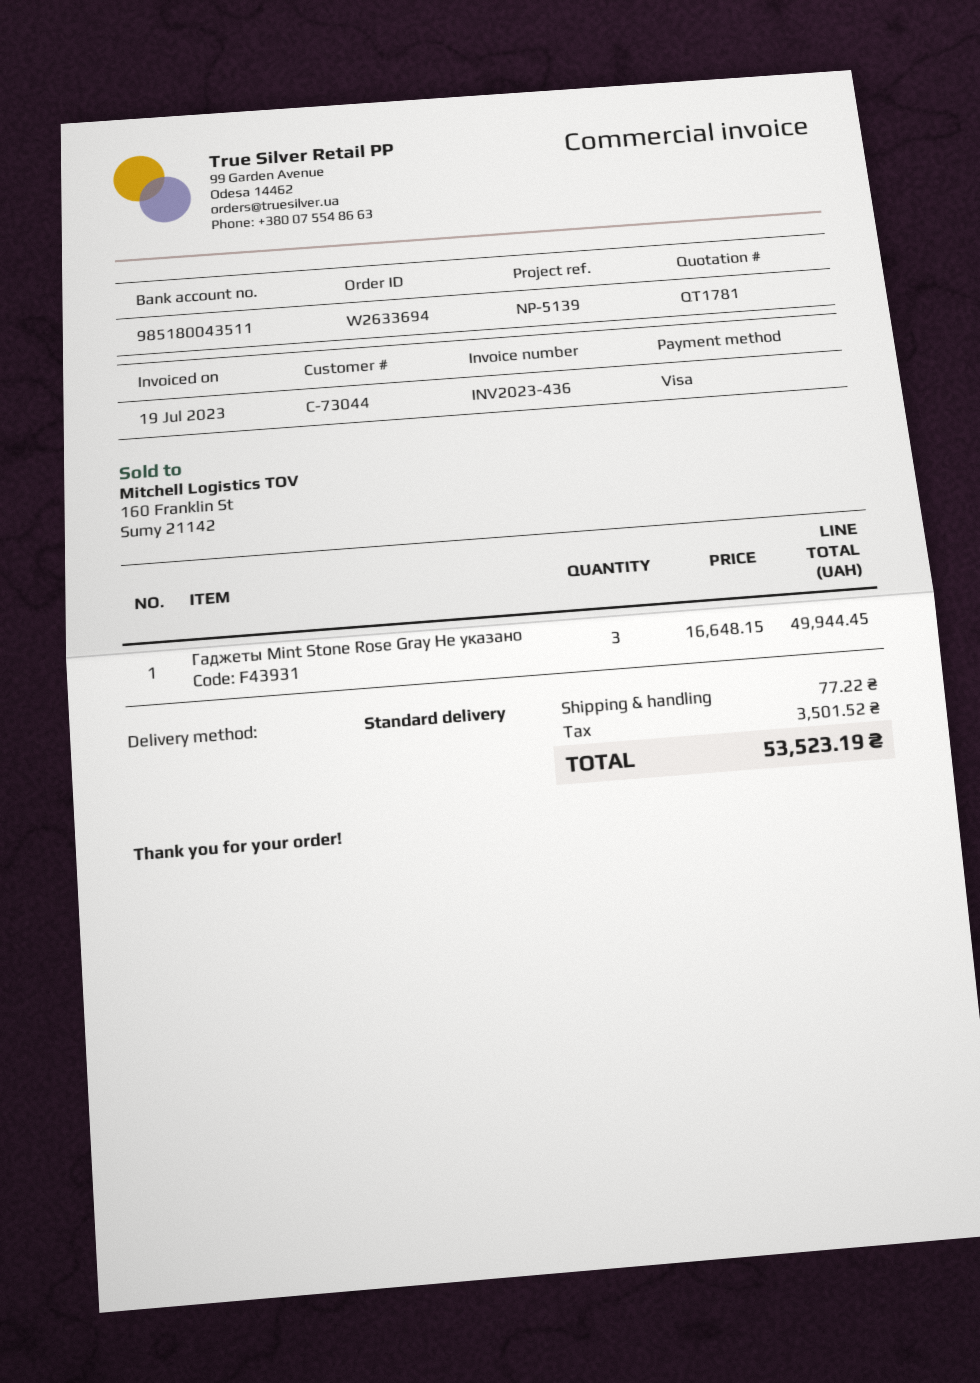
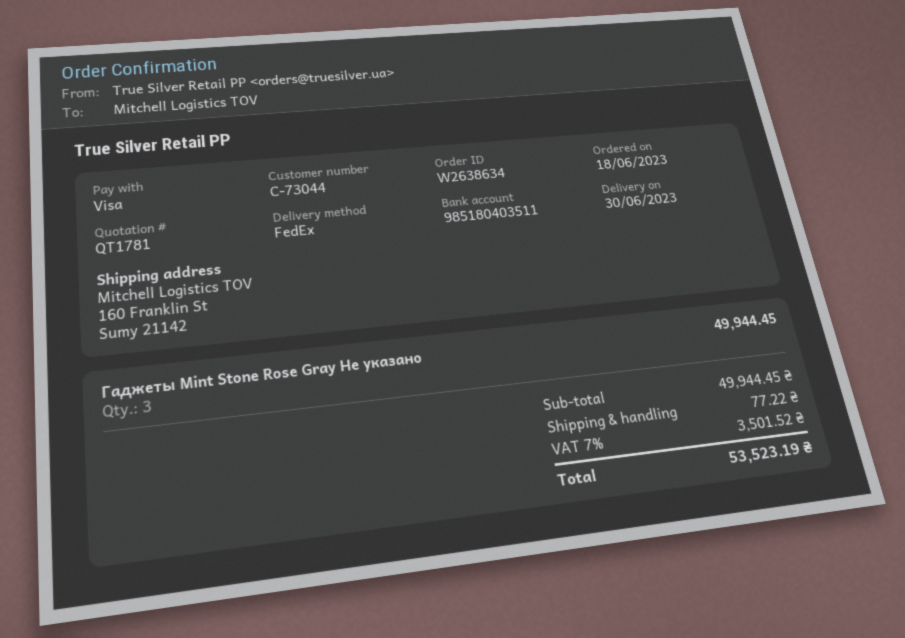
order number: W2633694 -> W2638634
bank account: 985180043511 -> 985180403511
shipping method: standard -> FedEx

